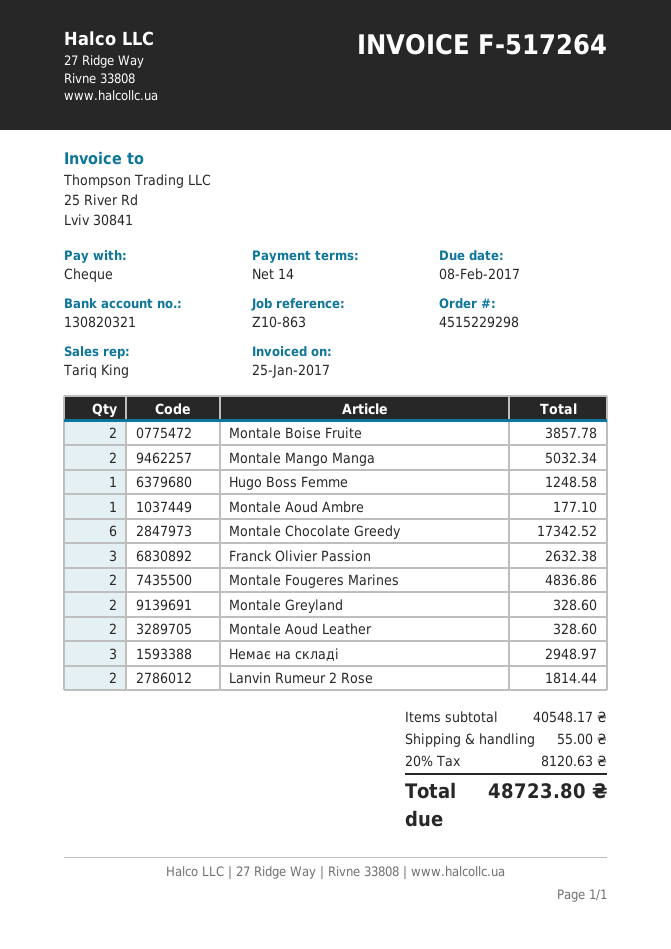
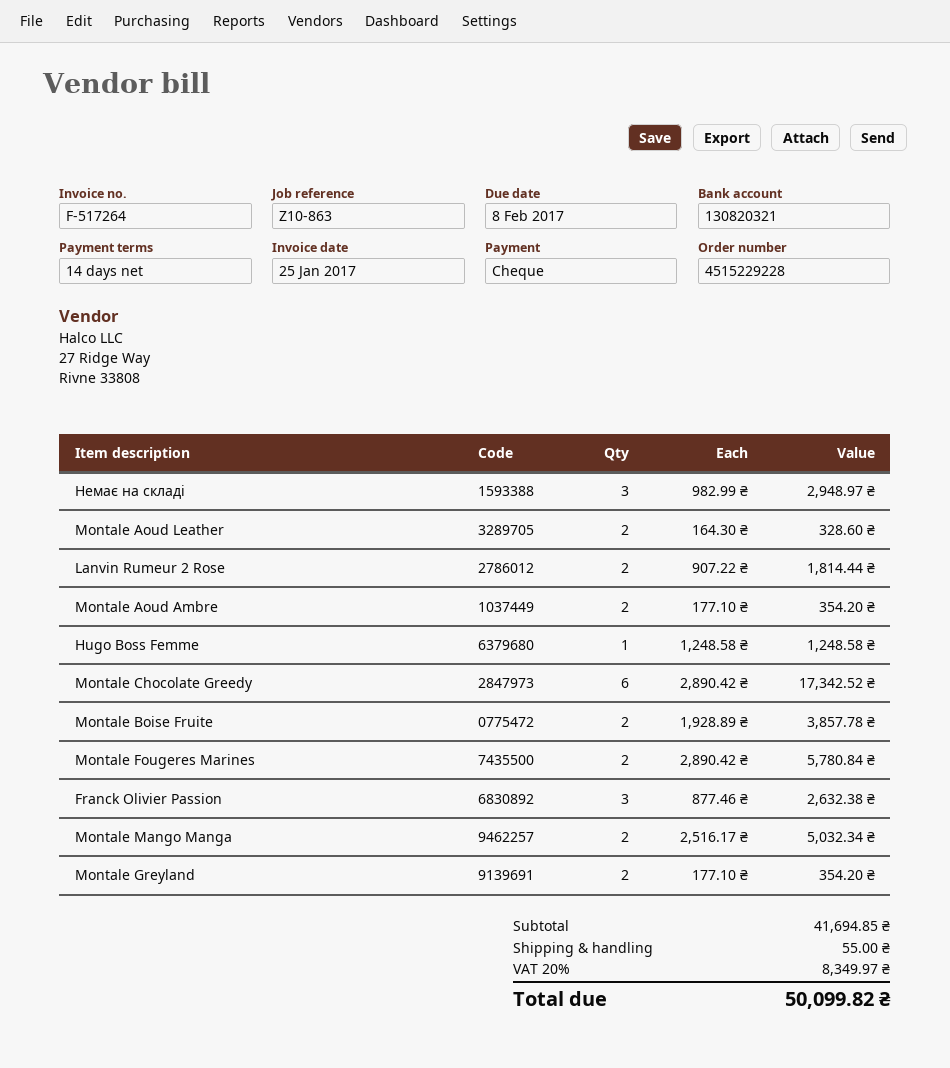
order number: 4515229298 -> 4515229228
Montale Aoud Ambre: 1 for 177.10 -> 2 for 354.20
Montale Fougeres Marines: 2 for 4836.86 -> 2 for 5780.84
Montale Greyland: 2 for 328.60 -> 2 for 354.20
subtotal: 40548.17 -> 41694.85
tax: 20% = 8120.63 -> 20% = 8349.97
total: 48723.80 -> 50099.82

